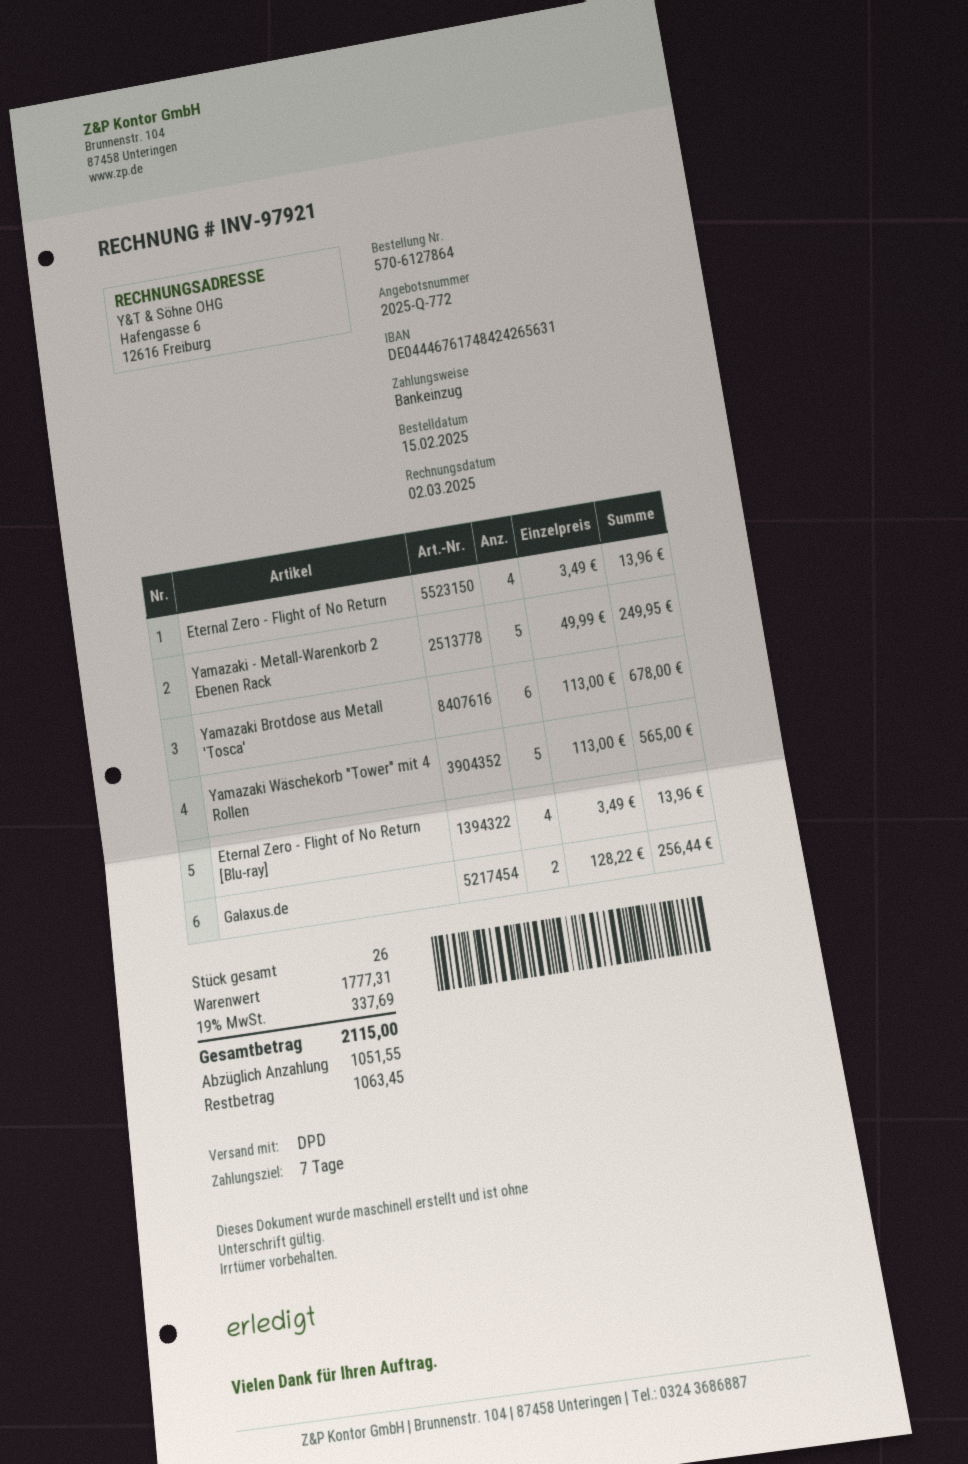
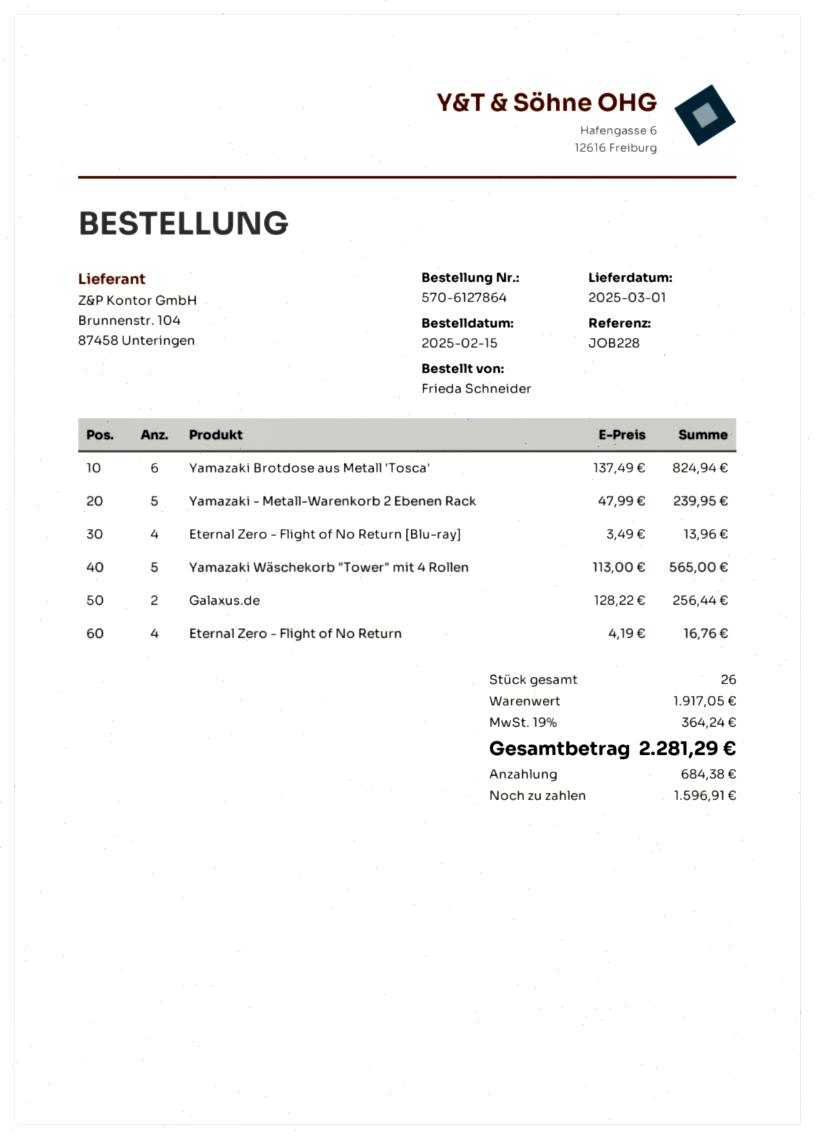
Eternal Zero - Flight of No Return: 4 x 3.49 = 13.96 -> 4 x 4.19 = 16.76
Yamazaki - Metall-Warenkorb 2 Ebenen Rack: 5 x 49.99 = 249.95 -> 5 x 47.99 = 239.95
Yamazaki Brotdose aus Metall 'Tosca': 6 x 113.00 = 678.00 -> 6 x 137.49 = 824.94
subtotal: 1777.31 -> 1917.05
tax: 19% = 337.69 -> 19% = 364.24
total: 2115.00 -> 2281.29
deposit: 1051.55 -> 684.38
balance: 1063.45 -> 1596.91

